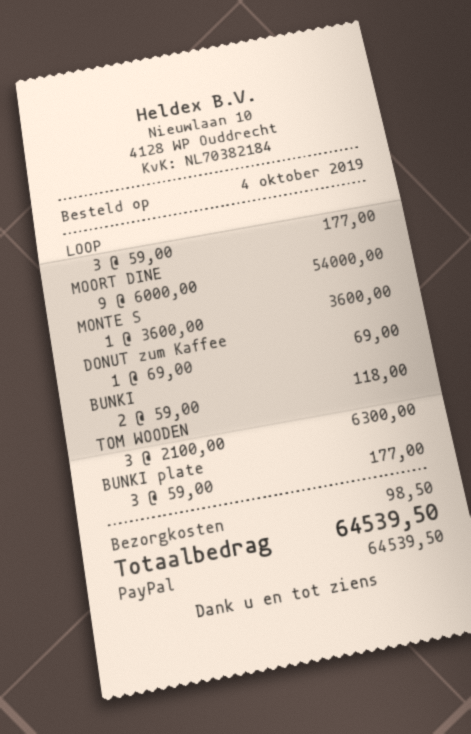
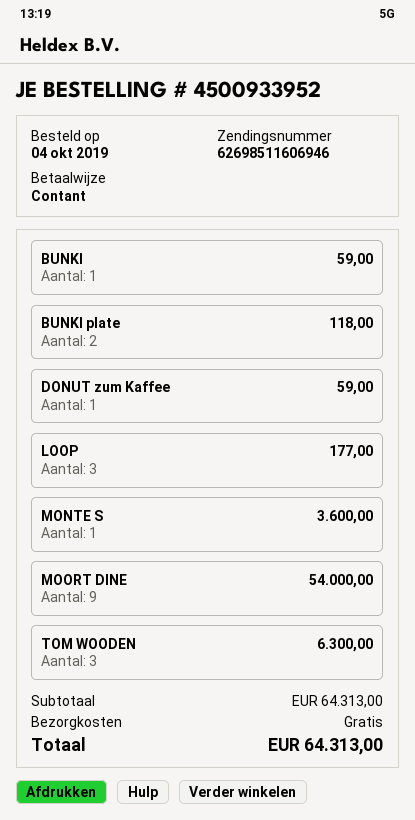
payment method: PayPal -> cash
DONUT zum Kaffee: 1 for 69.00 -> 1 for 59.00
BUNKI: 2 for 118.00 -> 1 for 59.00
BUNKI plate: 3 for 177.00 -> 2 for 118.00
shipping: 98.50 -> 0.00
total: 64539.50 -> 64313.00

